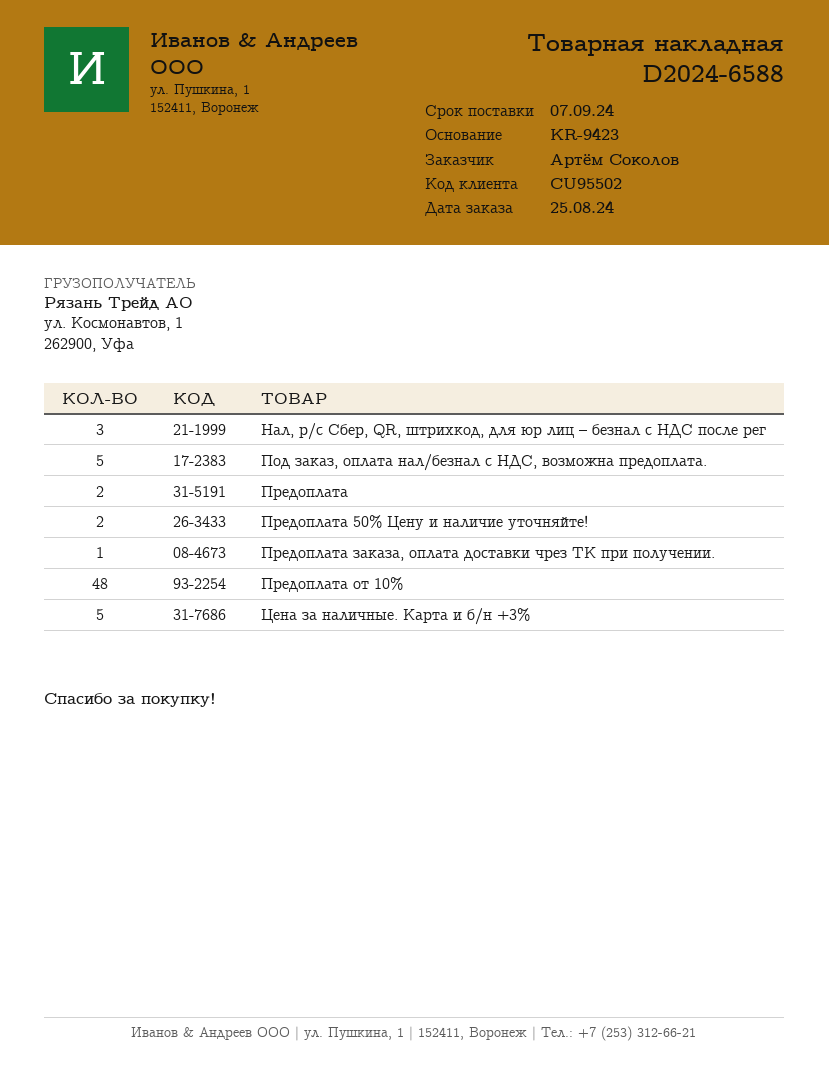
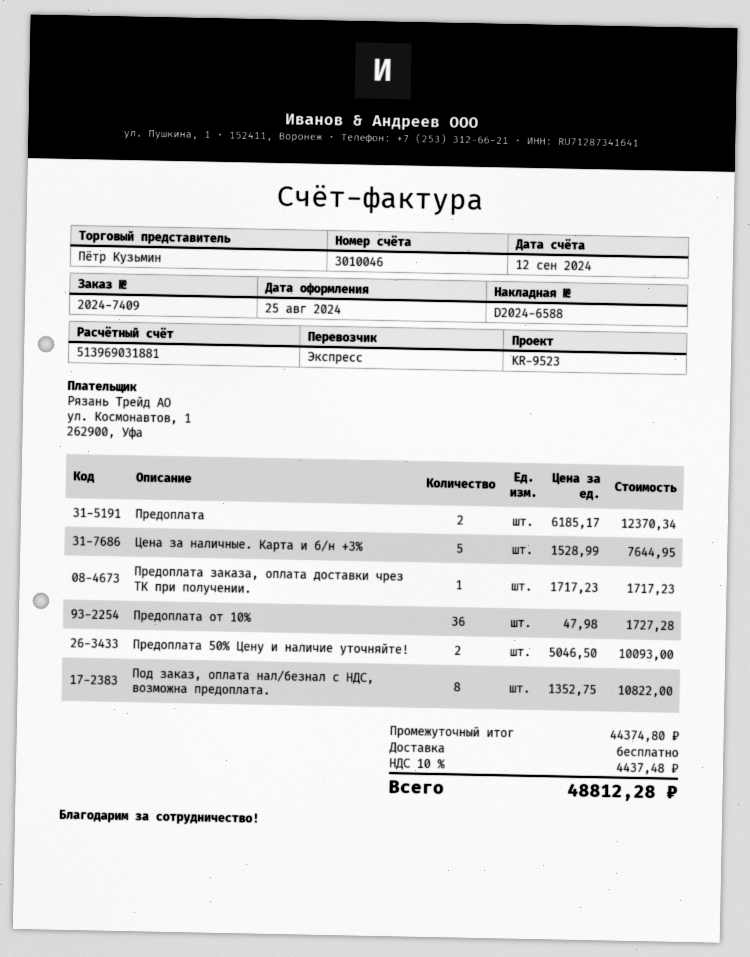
reference: KR-9423 -> KR-9523
Нал, р/с Сбер, QR, штрихкод, для юр лиц – безнал с НДС после рег: 3 -> none
Под заказ, оплата нал/безнал с НДС, возможна предоплата.: 5 -> 8
Предоплата от 10%: 48 -> 36

